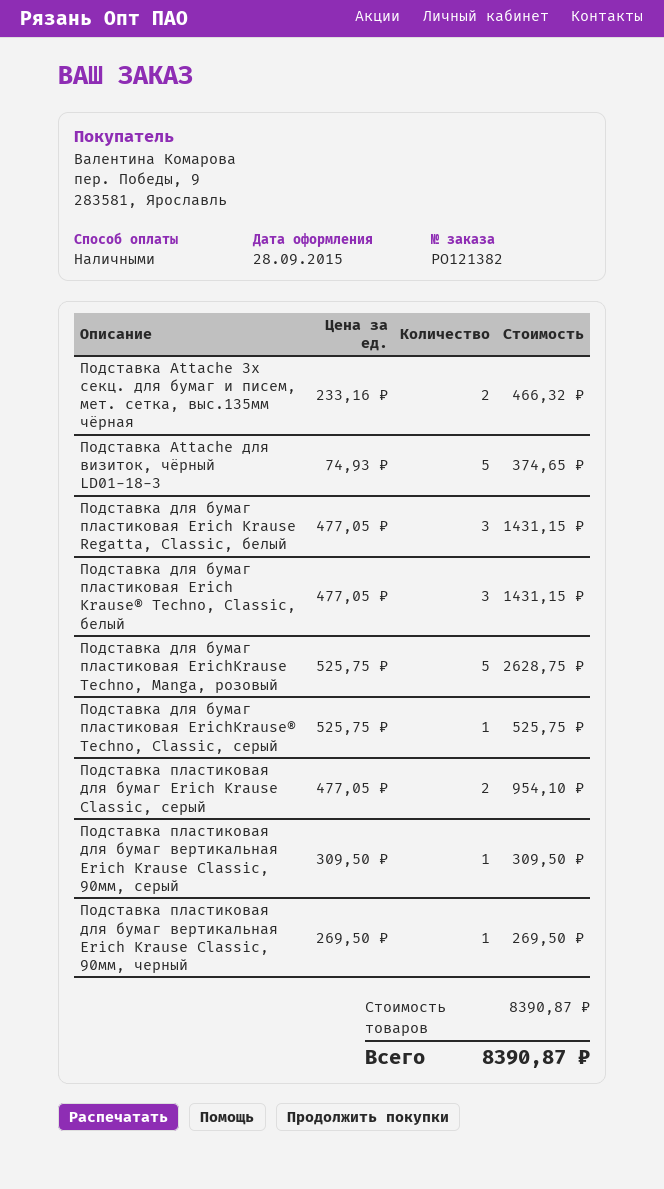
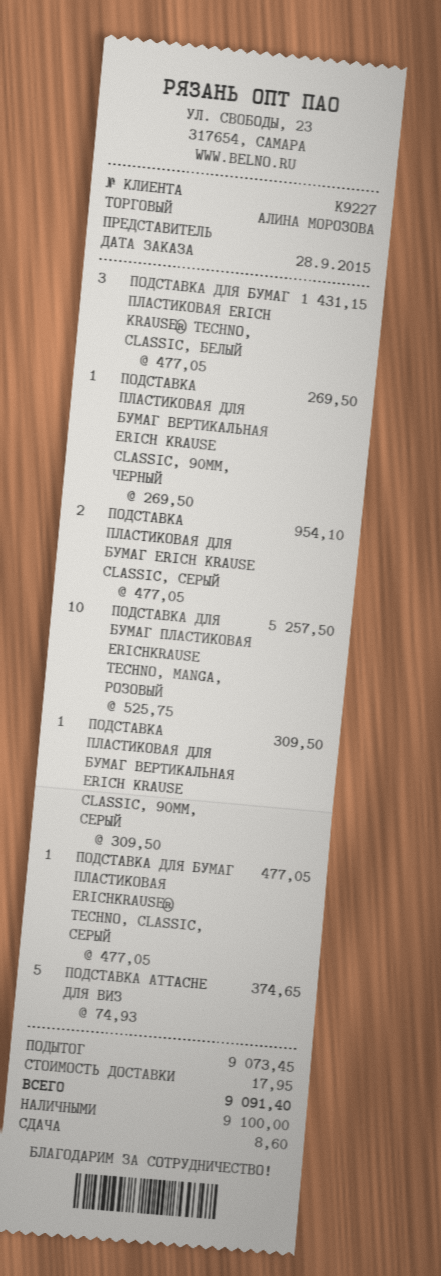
Подставка Attache 3х секц. для бумаг и писем, мет. сетка, выс.135мм чёрная: 2 x 233.16 = 466.32 -> none
Подставка для бумаг пластиковая Erich Krause Regatta, Classic, белый: 3 x 477.05 = 1431.15 -> none
Подставка для бумаг пластиковая ErichKrause Techno, Manga, розовый: 5 x 525.75 = 2628.75 -> 10 x 525.75 = 5257.50
Подставка для бумаг пластиковая ErichKrause® Techno, Classic, серый: 1 x 525.75 = 525.75 -> 1 x 477.05 = 477.05
subtotal: 8390.87 -> 9073.45
shipping: none -> 17.95
total: 8390.87 -> 9091.40

